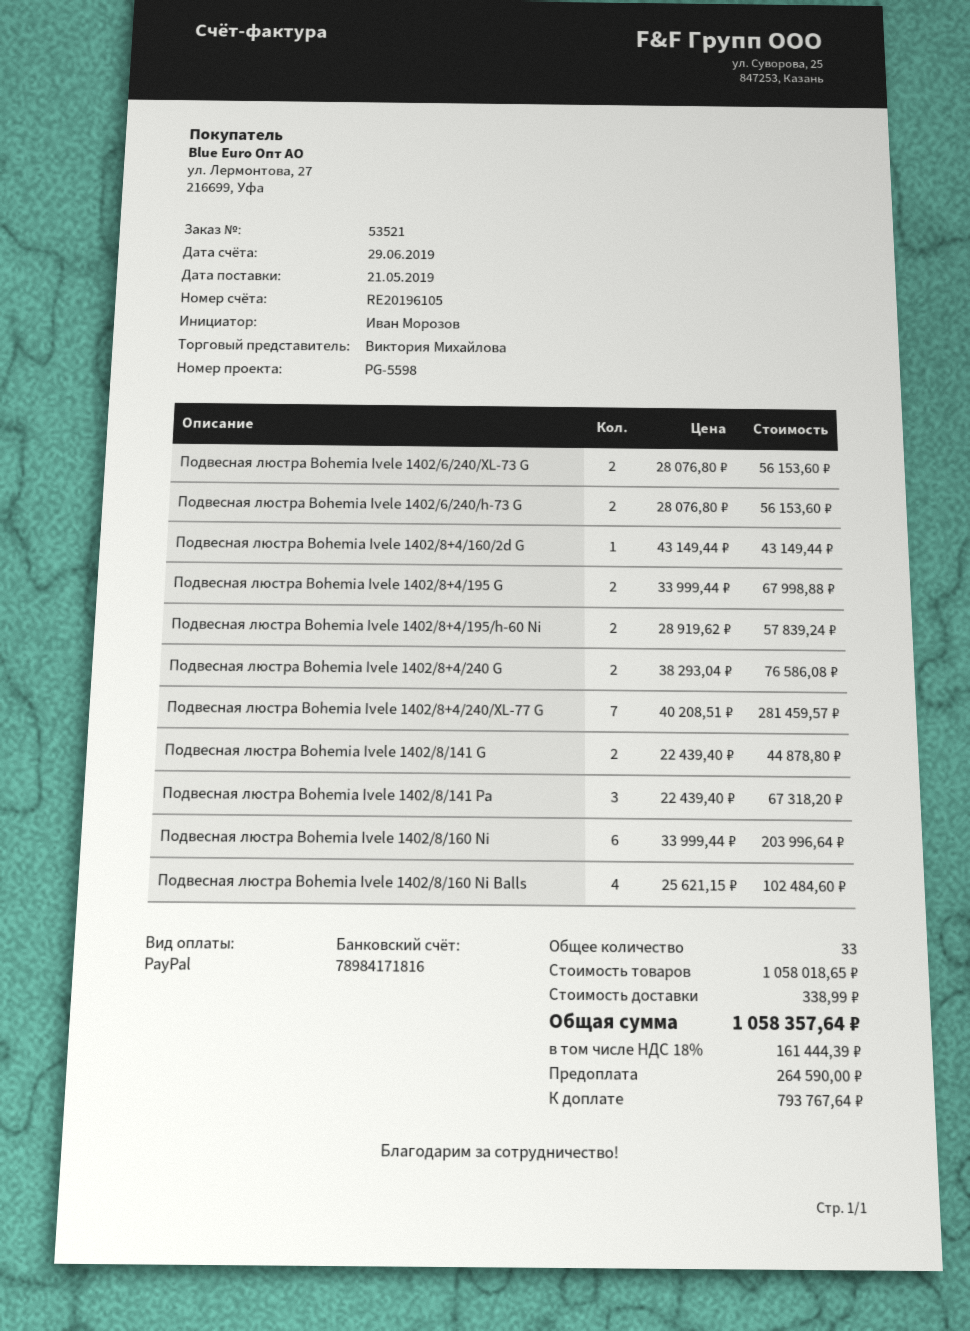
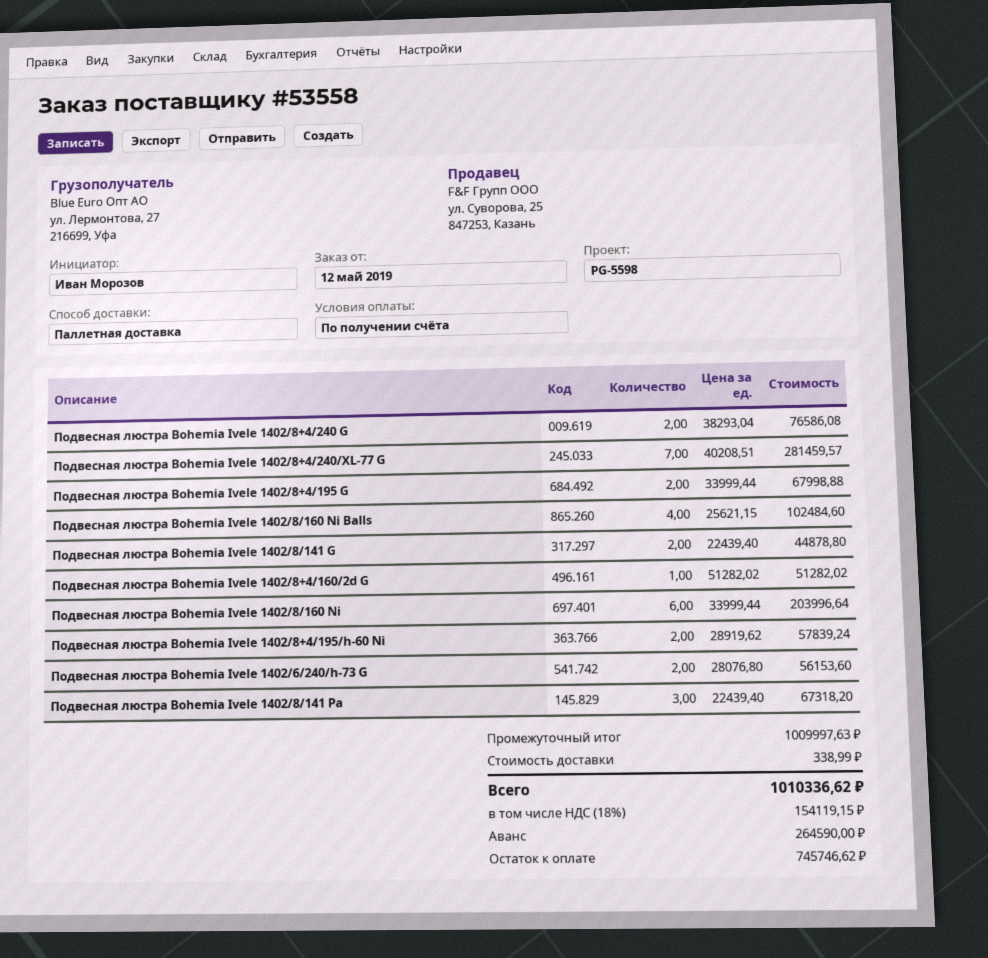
order number: 53521 -> 53558
Подвесная люстра Bohemia Ivele 1402/6/240/XL-73 G: 2 x 28076.80 = 56153.60 -> none
Подвесная люстра Bohemia Ivele 1402/8+4/160/2d G: 1 x 43149.44 = 43149.44 -> 1 x 51282.02 = 51282.02
subtotal: 1058018.65 -> 1009997.63
tax: 18% = 161444.39 -> 18% = 154119.15
total: 1058357.64 -> 1010336.62
balance: 793767.64 -> 745746.62

